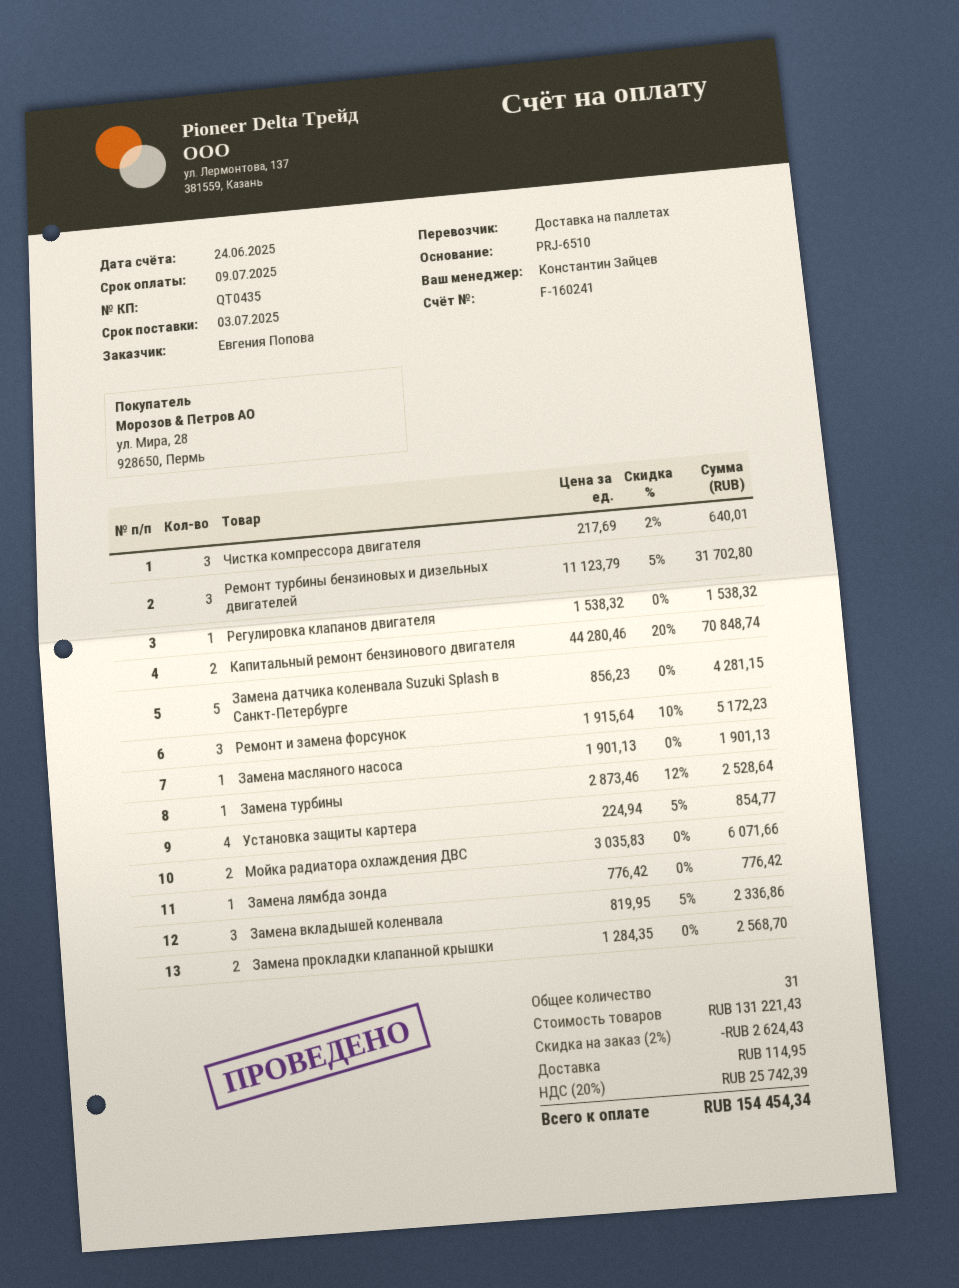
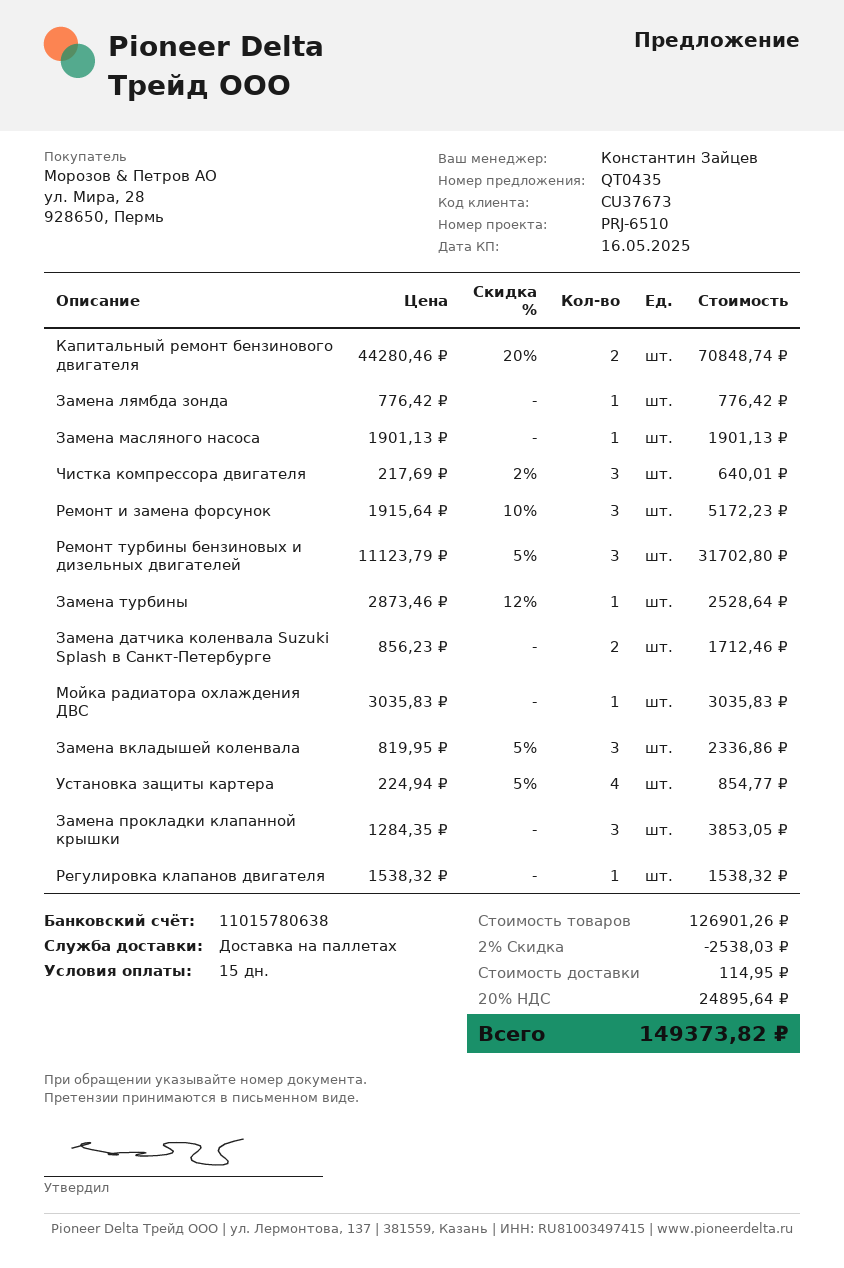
Замена датчика коленвала Suzuki Splash в Санкт-Петербурге: 5 x 856.23 = 4281.15 -> 2 x 856.23 = 1712.46
Мойка радиатора охлаждения ДВС: 2 x 3035.83 = 6071.66 -> 1 x 3035.83 = 3035.83
Замена прокладки клапанной крышки: 2 x 1284.35 = 2568.70 -> 3 x 1284.35 = 3853.05
subtotal: 131221.43 -> 126901.26
discount: 2% = 2624.43 -> 2% = 2538.03
tax: 20% = 25742.39 -> 20% = 24895.64
total: 154454.34 -> 149373.82

